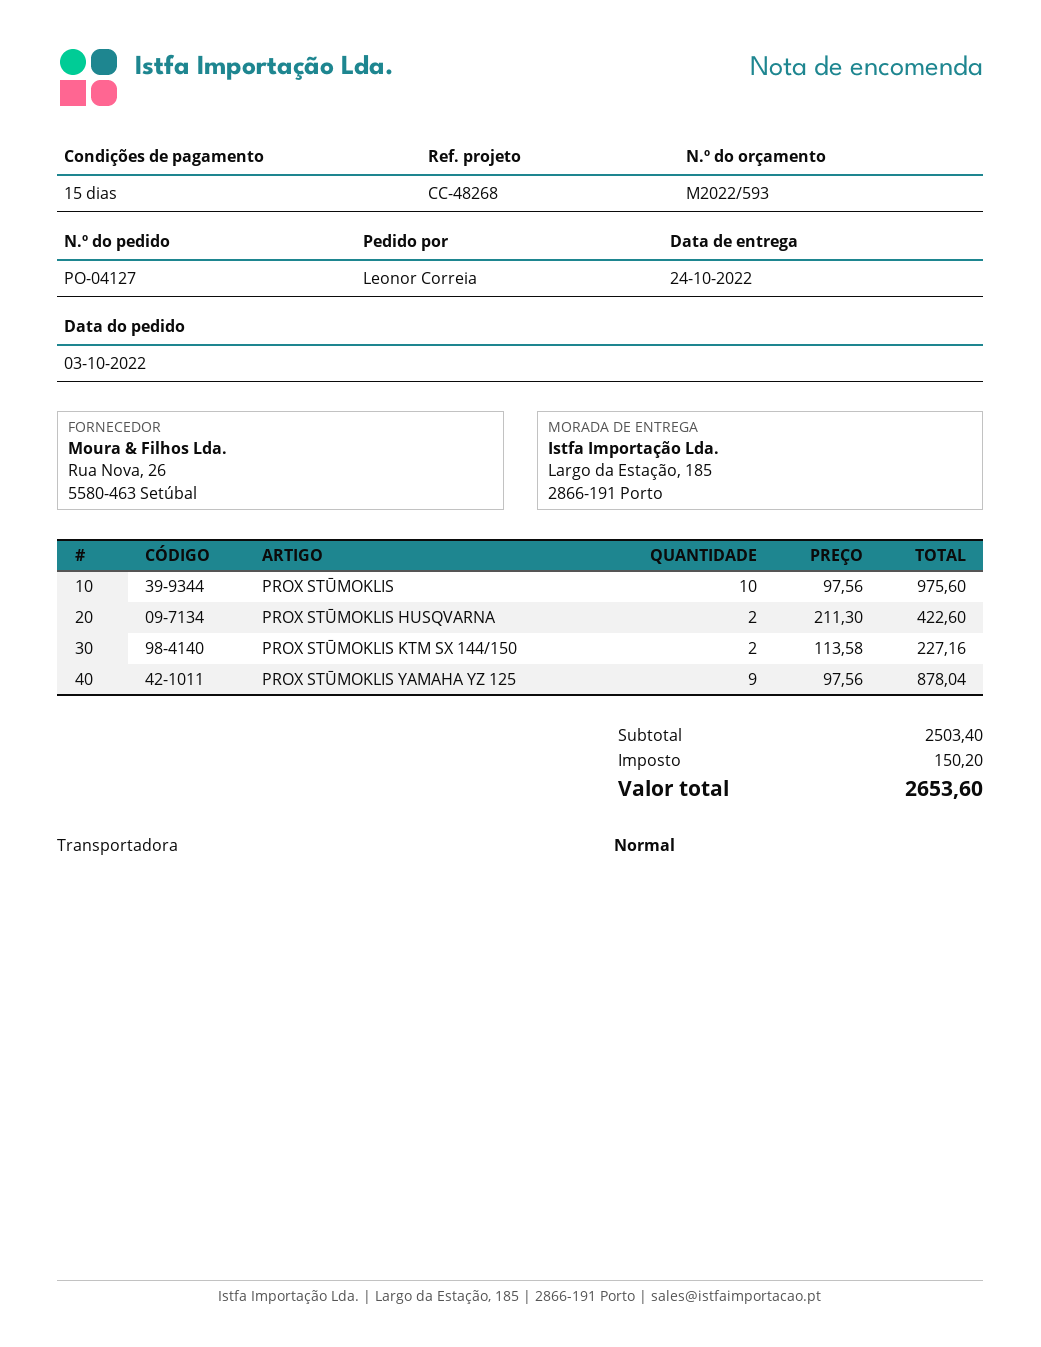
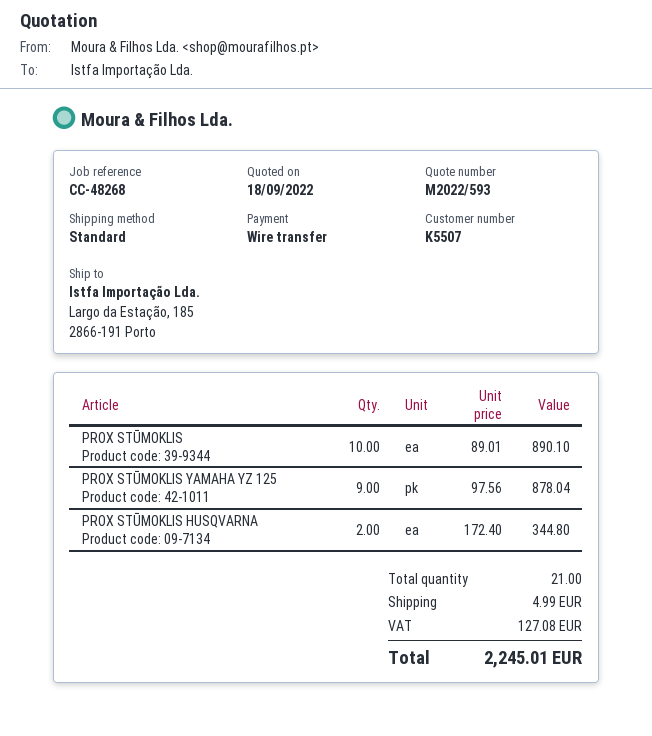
PROX STŪMOKLIS: 10 x 97.56 = 975.60 -> 10 x 89.01 = 890.10
PROX STŪMOKLIS HUSQVARNA: 2 x 211.30 = 422.60 -> 2 x 172.40 = 344.80
PROX STŪMOKLIS KTM SX 144/150: 2 x 113.58 = 227.16 -> none
shipping: none -> 4.99
tax: 150.20 -> 127.08
total: 2653.60 -> 2245.01

